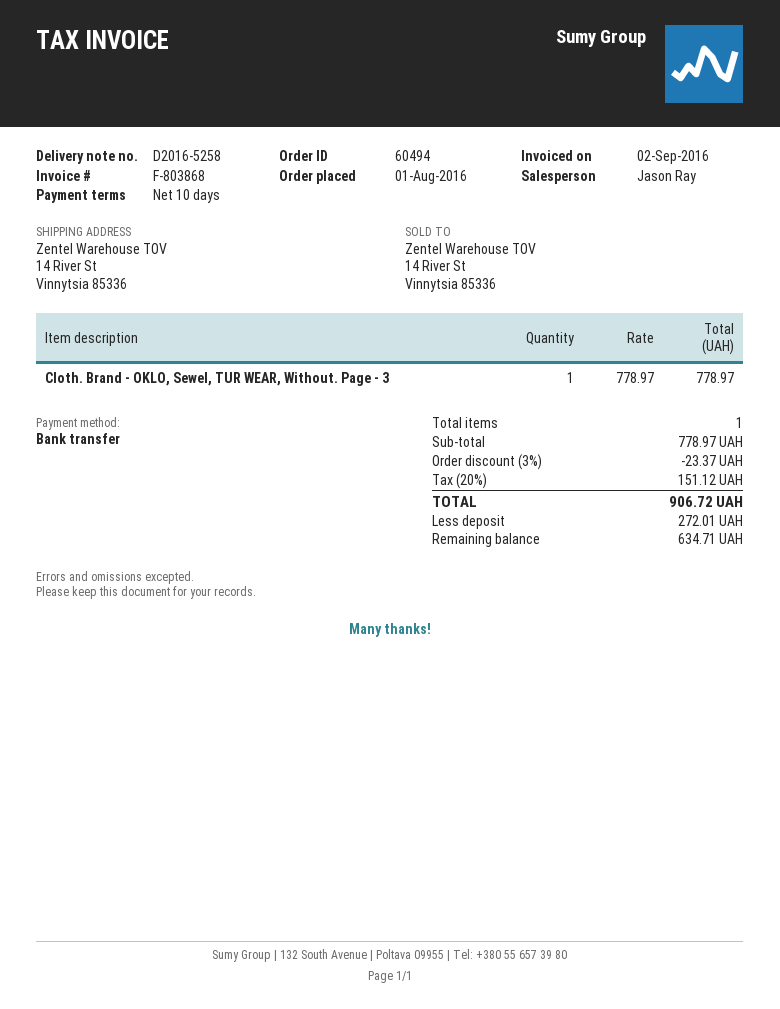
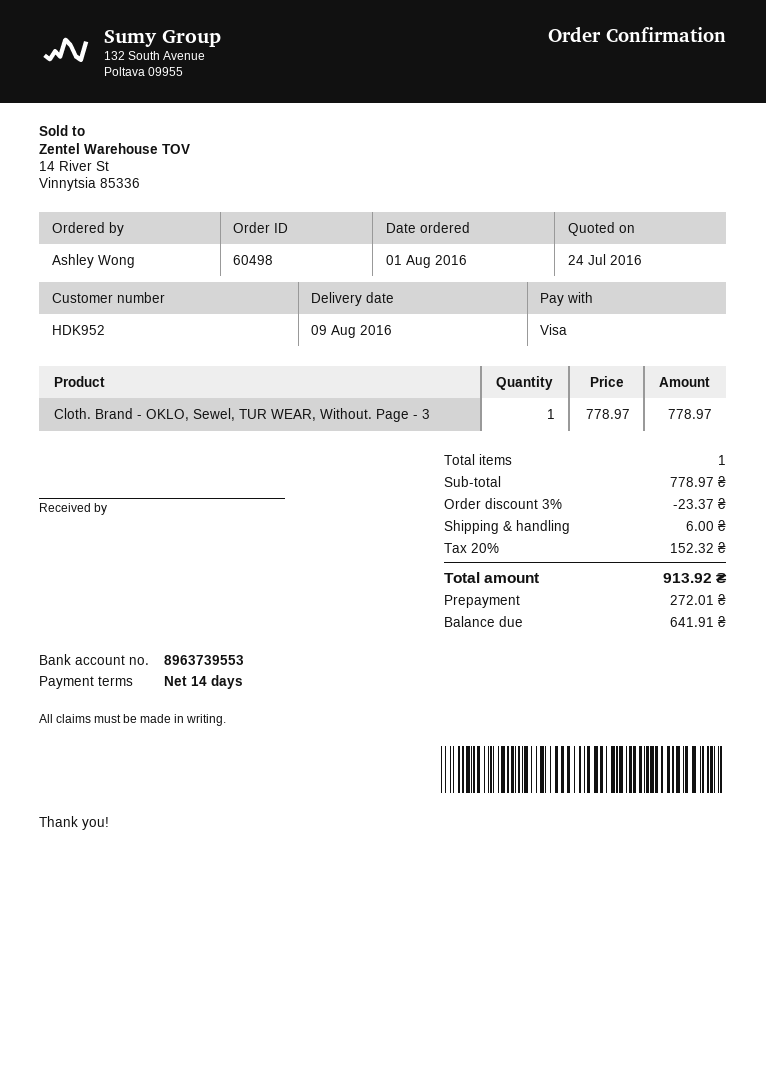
order number: 60494 -> 60498
payment terms: 10 days -> 14 days
payment method: bank transfer -> Visa
shipping: none -> 6.00
tax: 20% = 151.12 -> 20% = 152.32
total: 906.72 -> 913.92
balance: 634.71 -> 641.91

